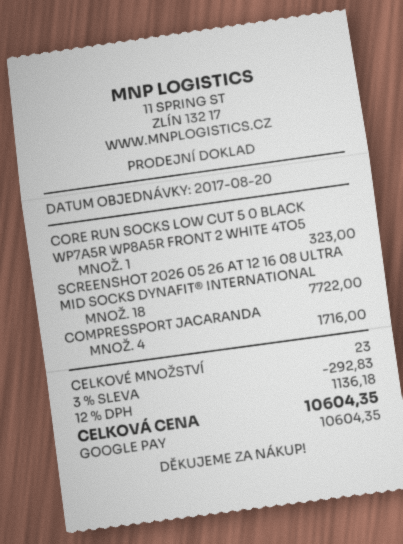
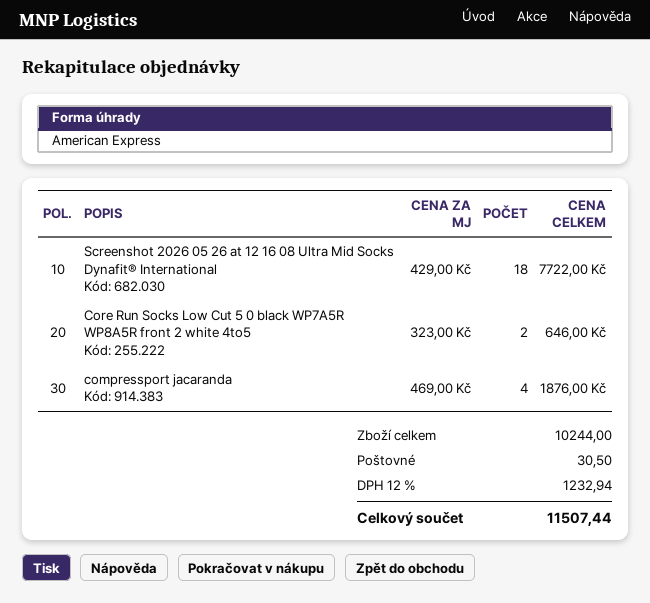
payment method: Google Pay -> American Express
CORE RUN SOCKS LOW CUT 5 0 BLACK WP7A5R WP8A5R FRONT 2 WHITE 4TO5: 1 for 323.00 -> 2 for 646.00
COMPRESSPORT JACARANDA: 4 for 1716.00 -> 4 for 1876.00
discount: 3% = 292.83 -> none
shipping: none -> 30.50
tax: 12% = 1136.18 -> 12% = 1232.94
total: 10604.35 -> 11507.44

